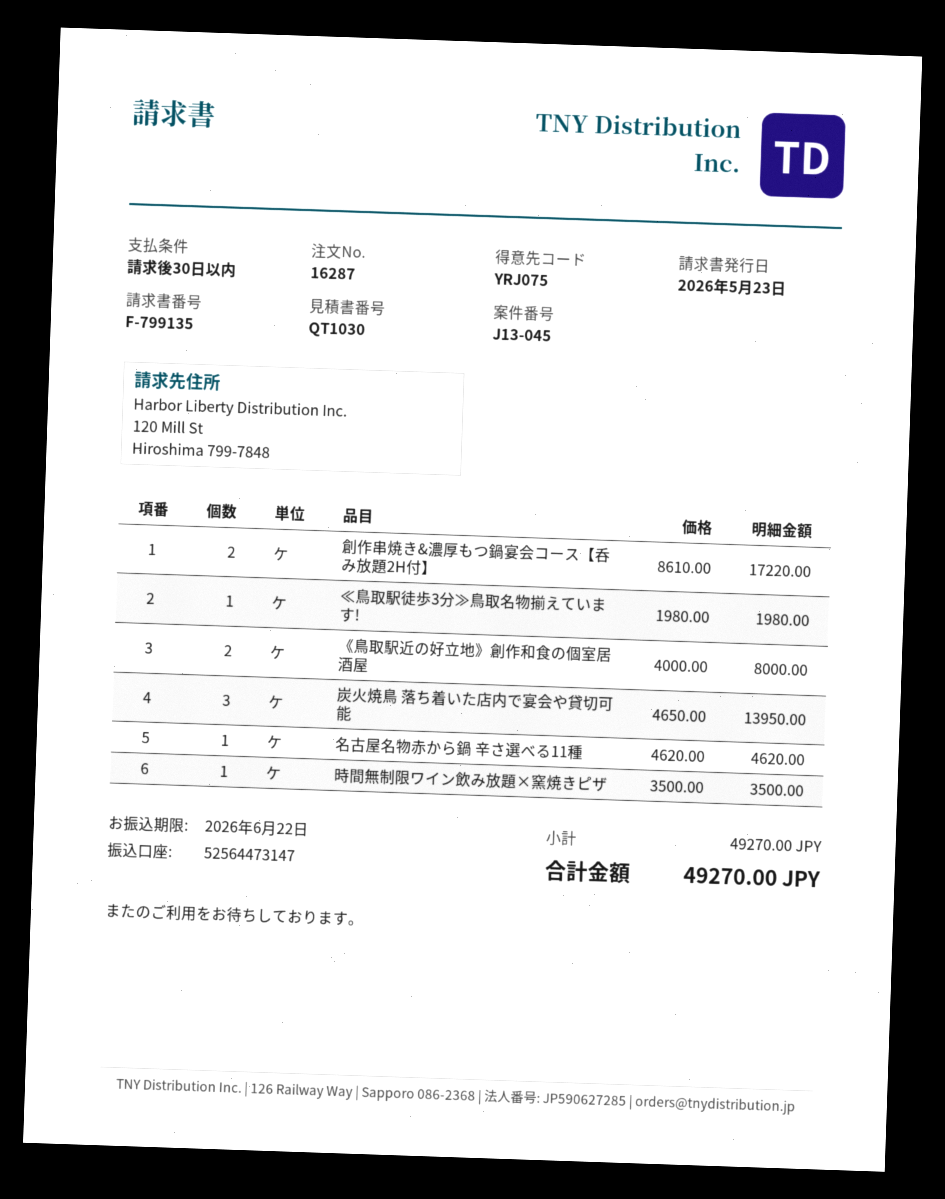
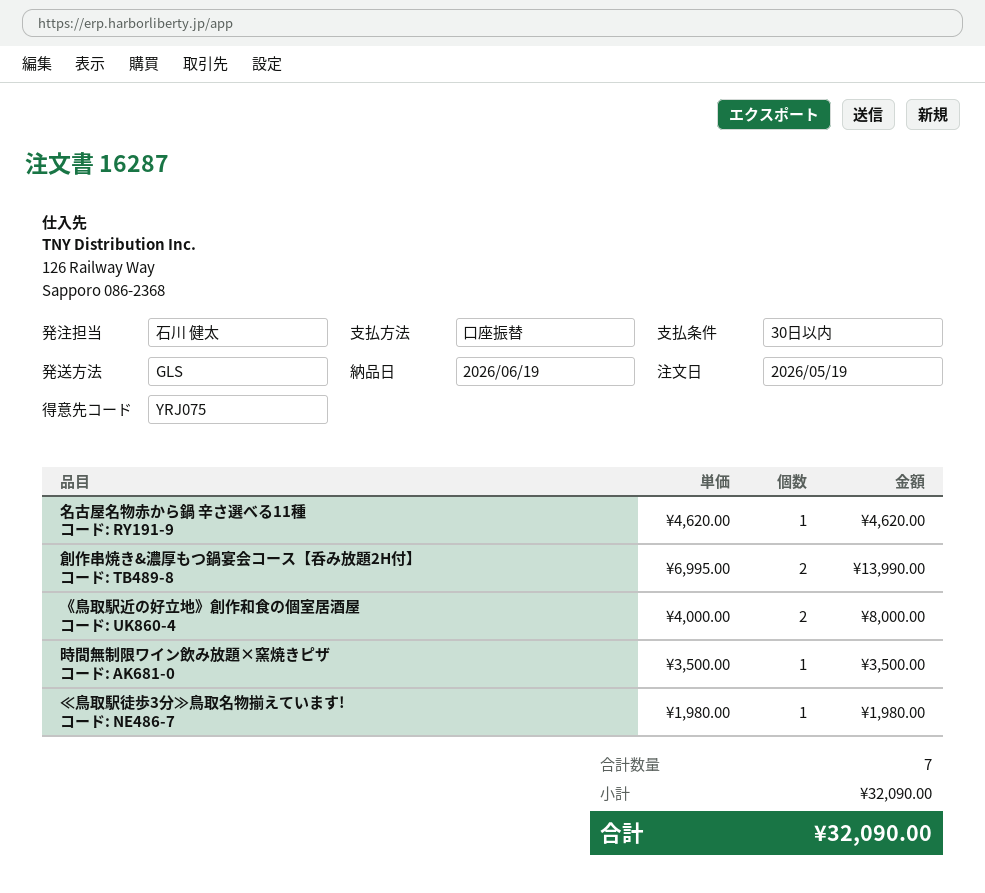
創作串焼き&濃厚もつ鍋宴会コース【呑み放題2H付】: 2 x 8610.00 = 17220.00 -> 2 x 6995.00 = 13990.00
炭火焼鳥 落ち着いた店内で宴会や貸切可能: 3 x 4650.00 = 13950.00 -> none
subtotal: 49270.00 -> 32090.00
total: 49270.00 -> 32090.00

